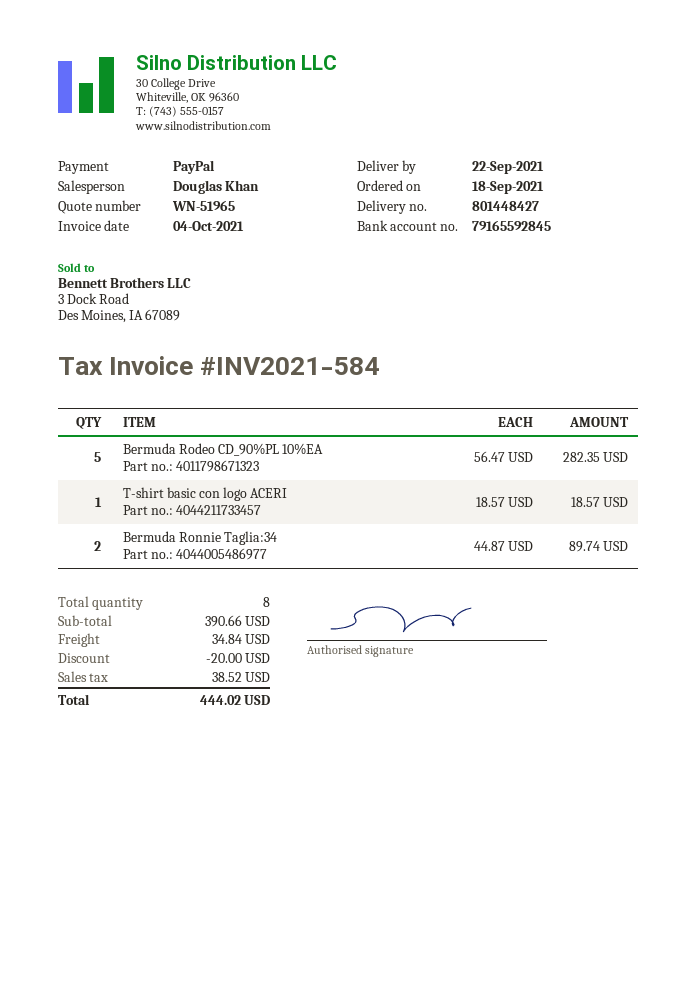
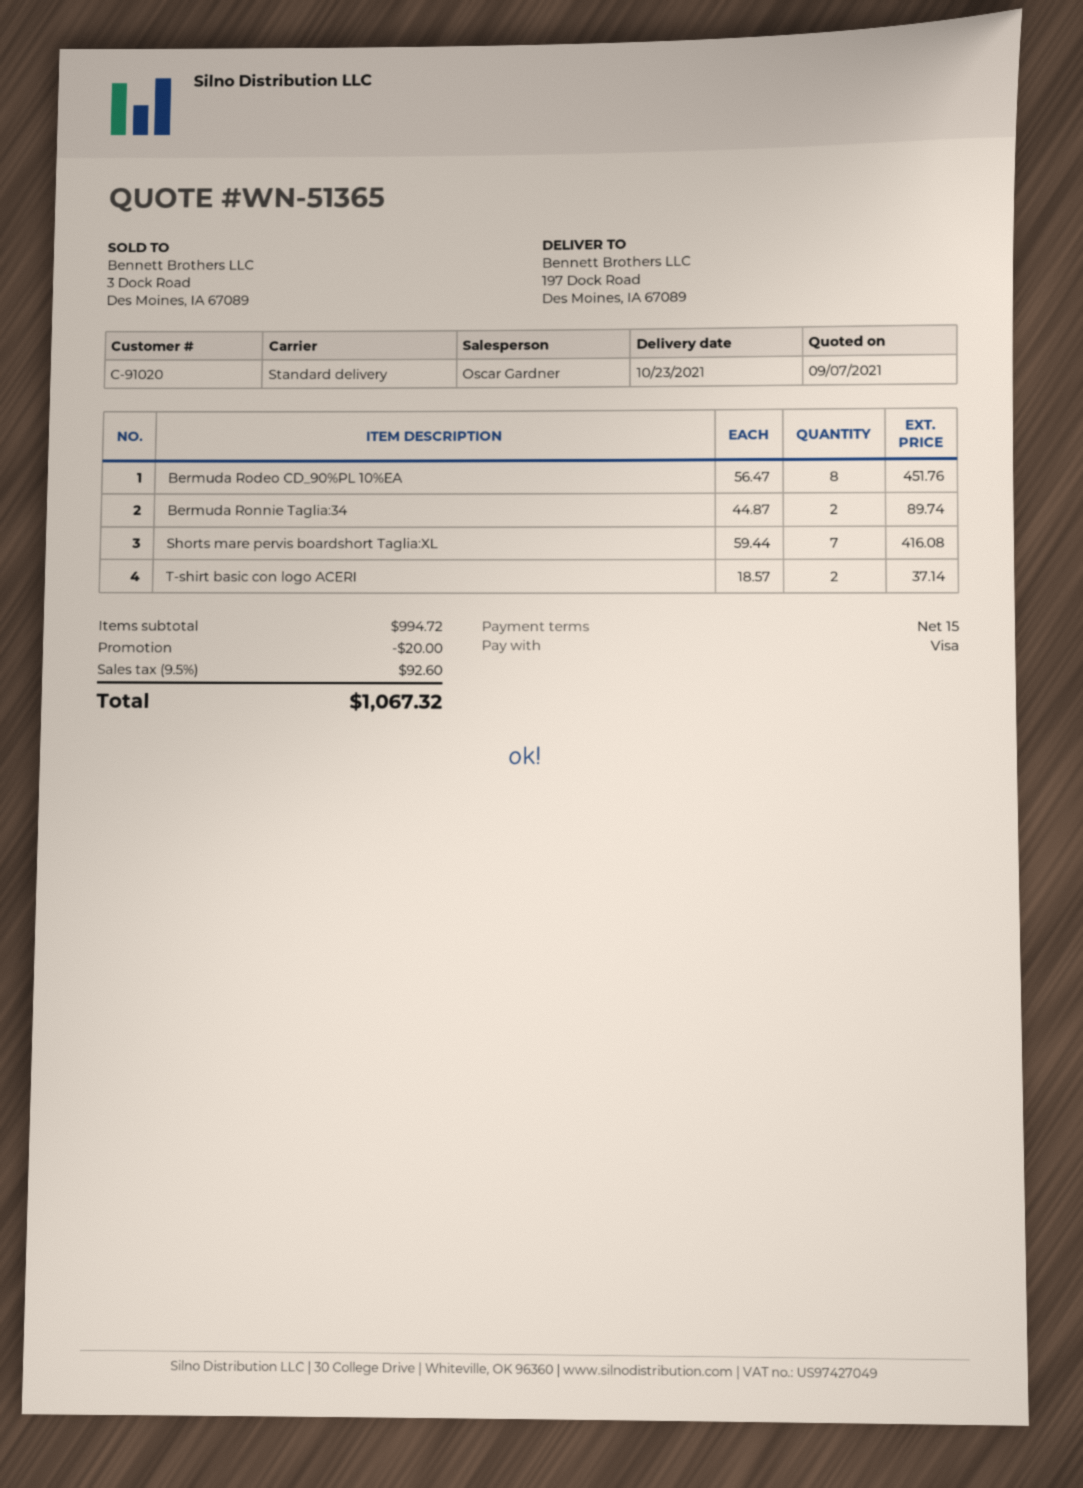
quote number: WN-51965 -> WN-51365
delivery date: 2021-09-22 -> 2021-10-23
sales rep: Douglas Khan -> Oscar Gardner
payment method: PayPal -> Visa
Bermuda Rodeo CD_90%PL 10%EA: 5 x 56.47 = 282.35 -> 8 x 56.47 = 451.76
T-shirt basic con logo ACERI: 1 x 18.57 = 18.57 -> 2 x 18.57 = 37.14
Shorts mare pervis boardshort Taglia:XL: none -> 7 x 59.44 = 416.08
subtotal: 390.66 -> 994.72
shipping: 34.84 -> none
tax: 38.52 -> 92.60
total: 444.02 -> 1067.32

